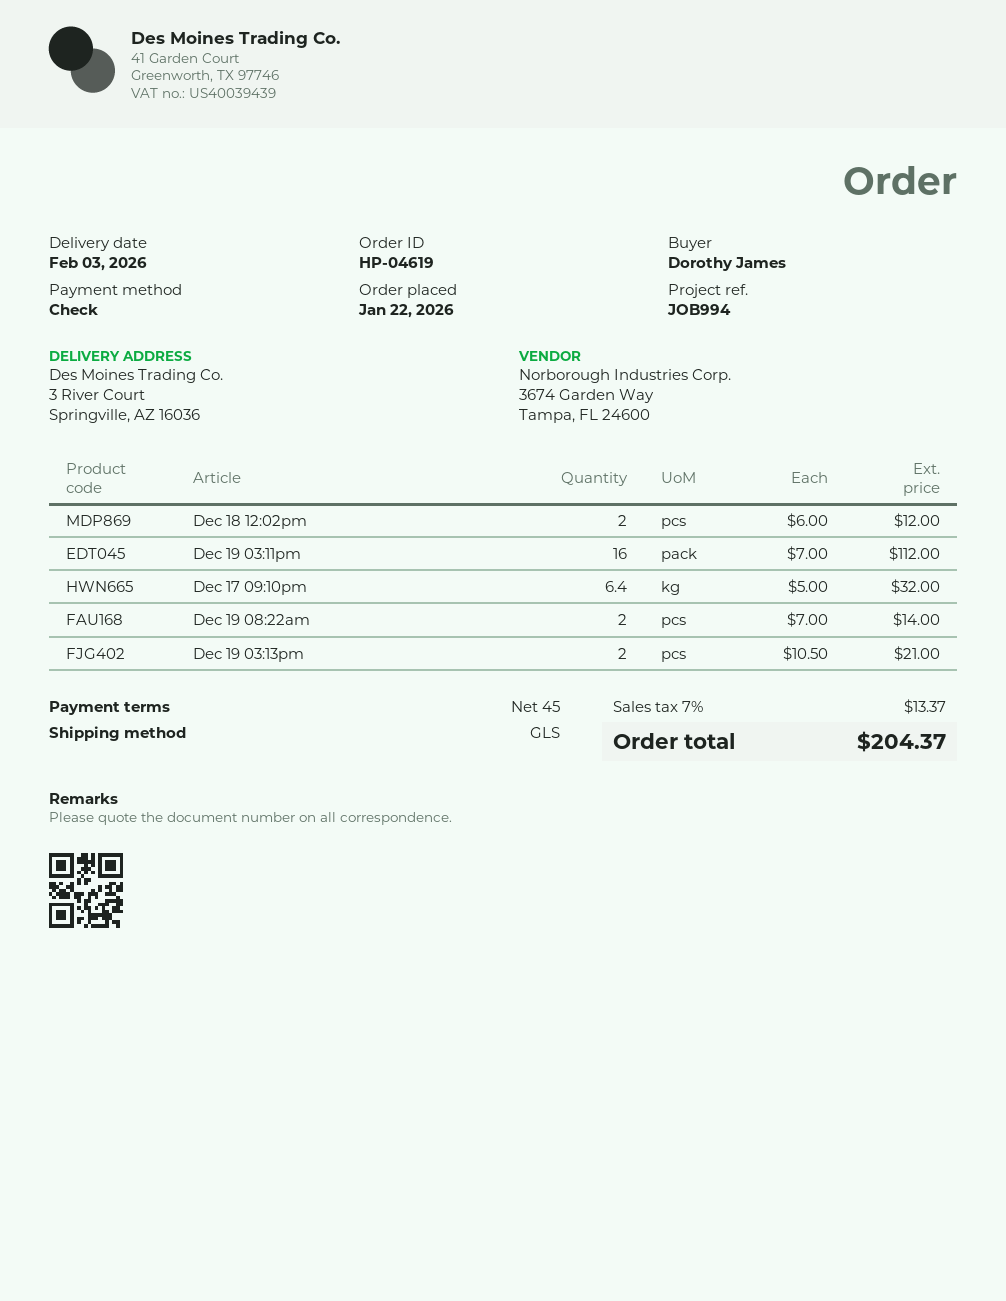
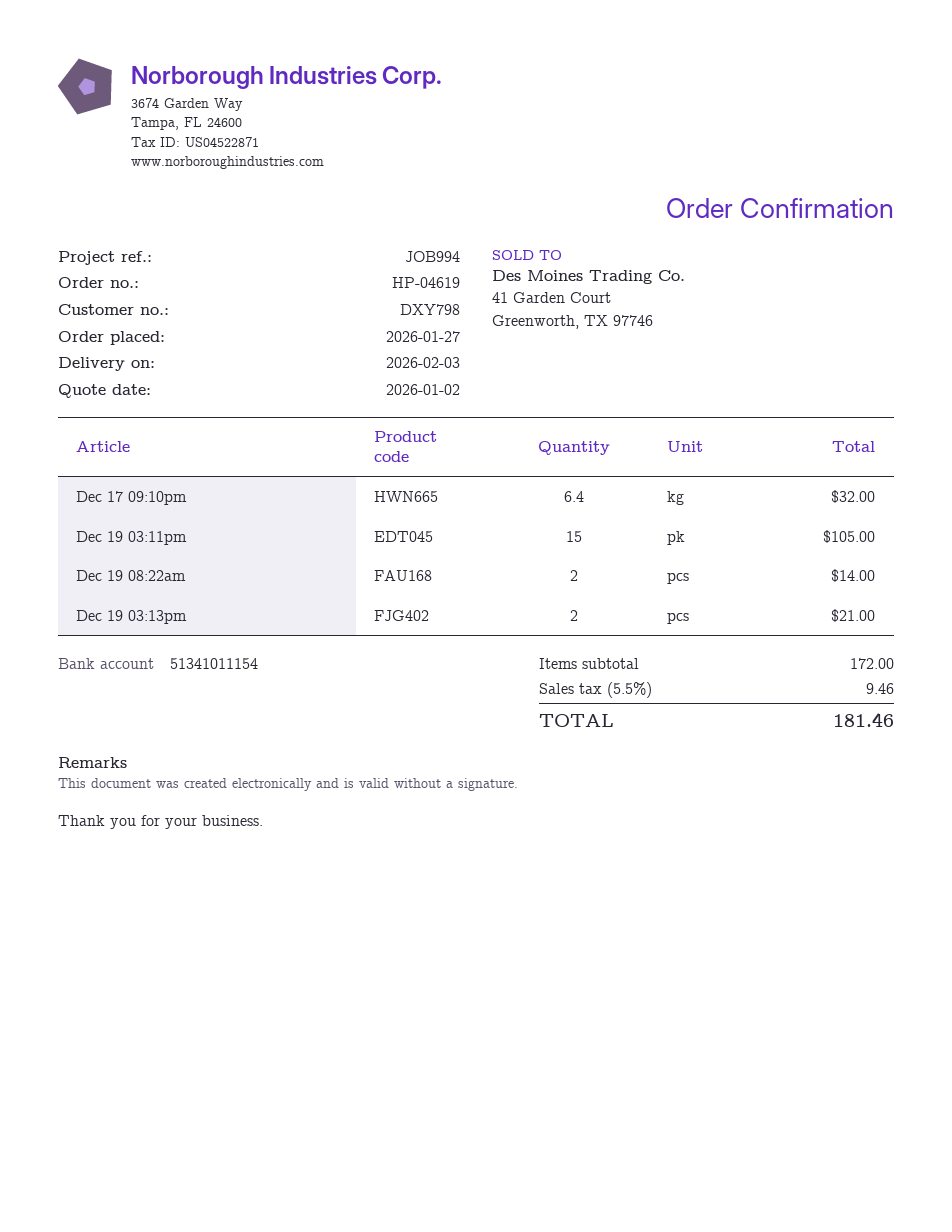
order date: 2026-01-22 -> 2026-01-27
Dec 18 12:02pm: 2 for 12.00 -> none
Dec 19 03:11pm: 16 for 112.00 -> 15 for 105.00
tax: 7% = 13.37 -> 5.5% = 9.46
total: 204.37 -> 181.46

